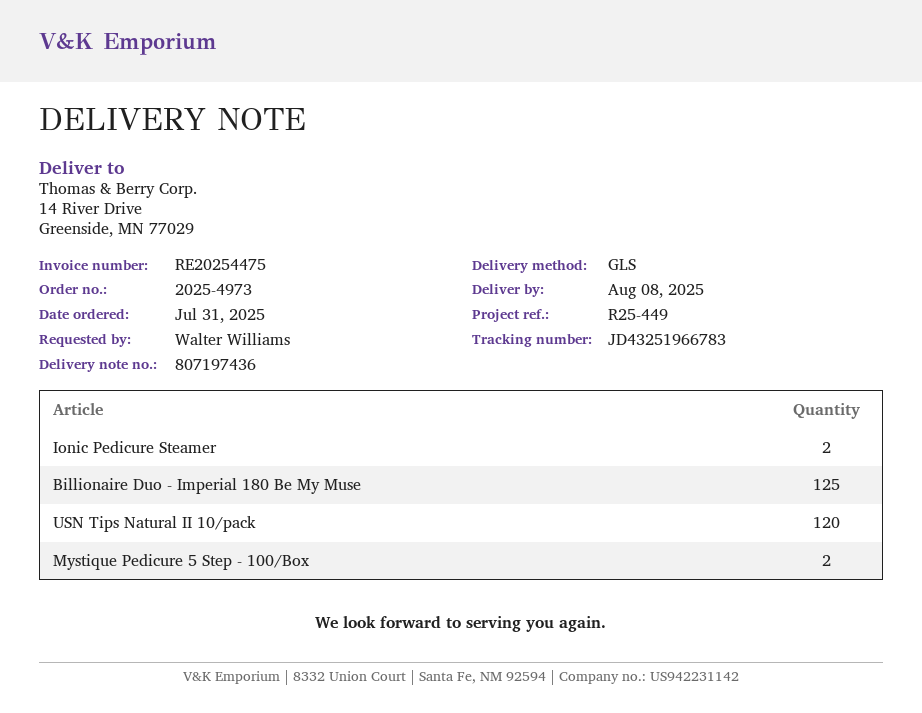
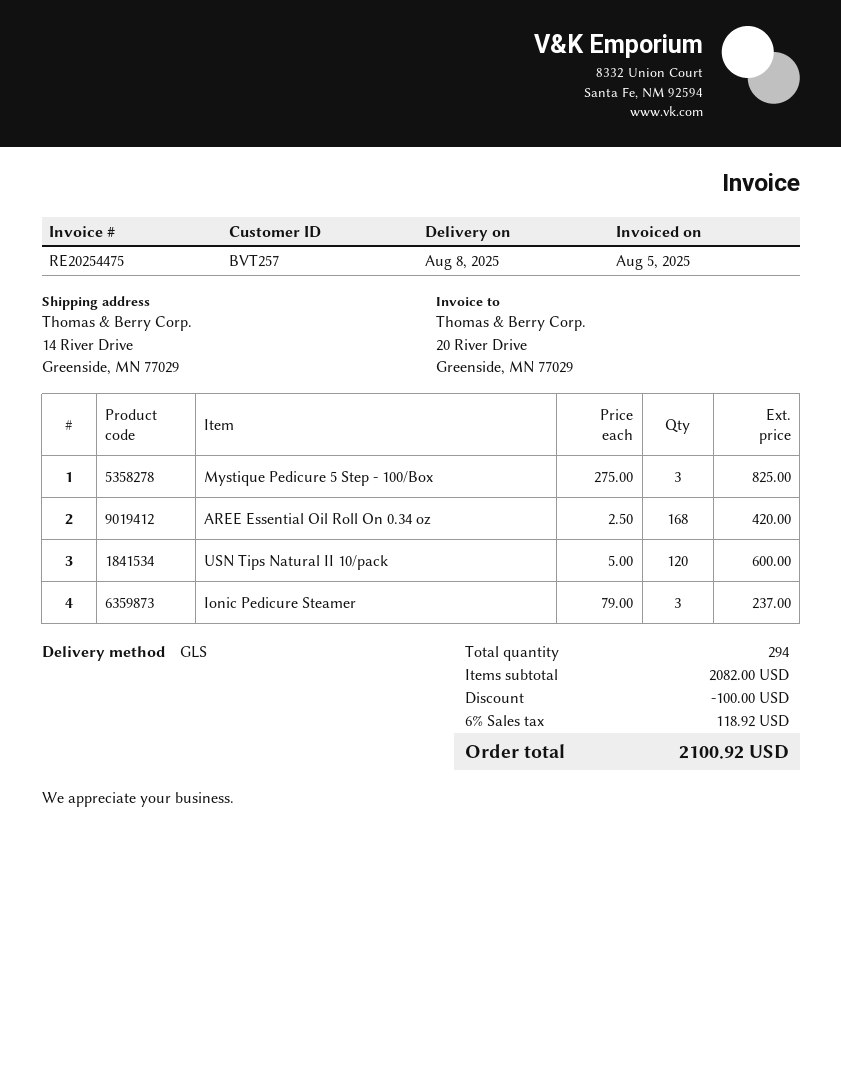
Ionic Pedicure Steamer: 2 -> 3
Billionaire Duo - Imperial 180 Be My Muse: 125 -> none
Mystique Pedicure 5 Step - 100/Box: 2 -> 3
AREE Essential Oil Roll On 0.34 oz: none -> 168

